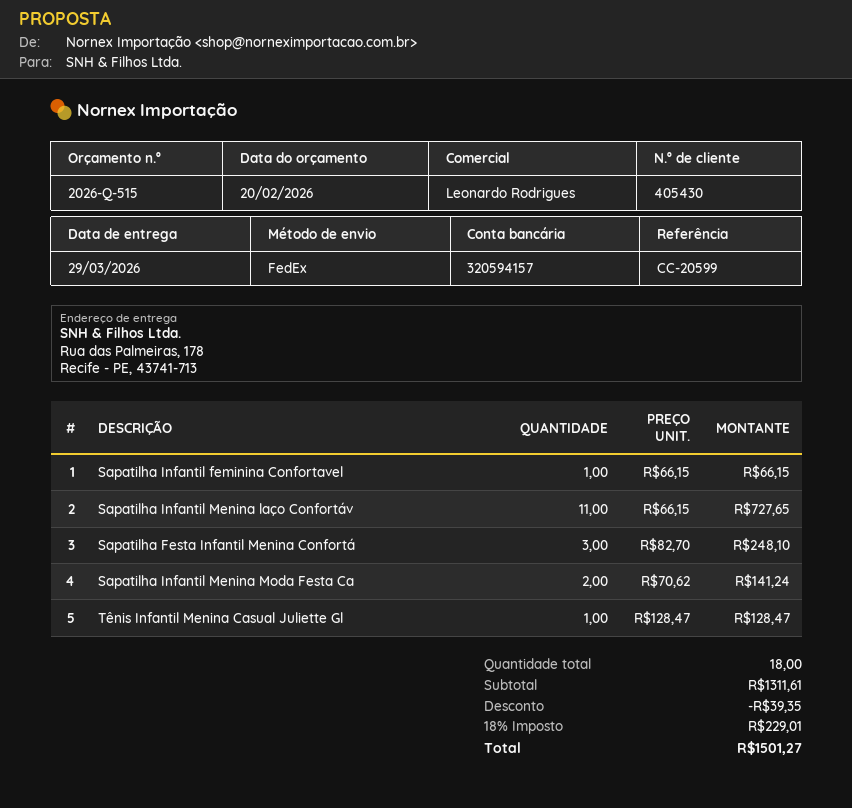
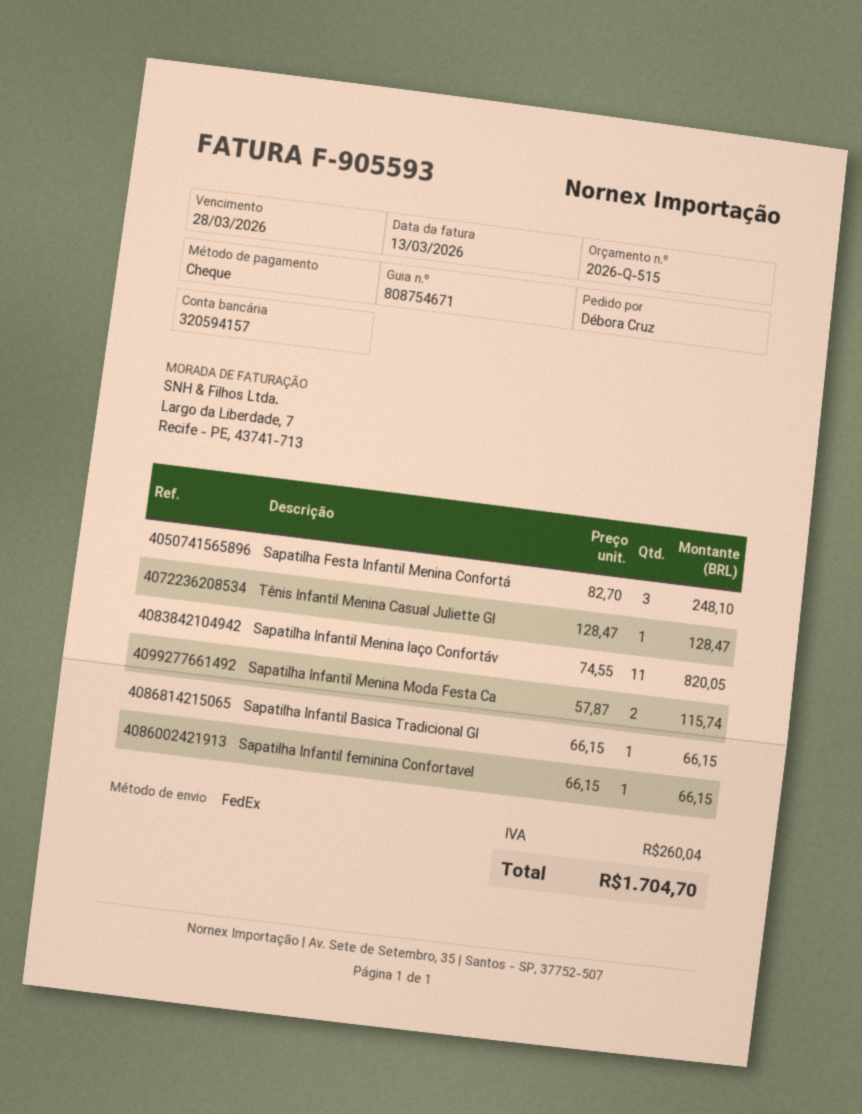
Sapatilha Infantil Menina laço Confortáv: 11 x 66.15 = 727.65 -> 11 x 74.55 = 820.05
Sapatilha Infantil Menina Moda Festa Ca: 2 x 70.62 = 141.24 -> 2 x 57.87 = 115.74
Sapatilha Infantil Basica Tradicional Gl: none -> 1 x 66.15 = 66.15
discount: 39.35 -> none
tax: 229.01 -> 260.04
total: 1501.27 -> 1704.70

